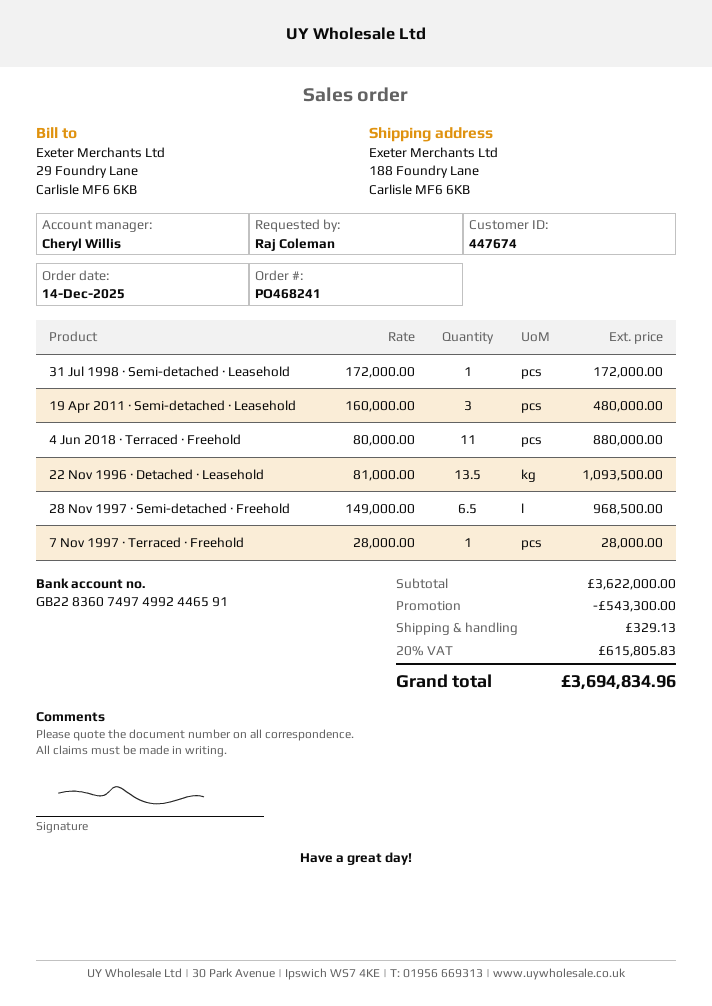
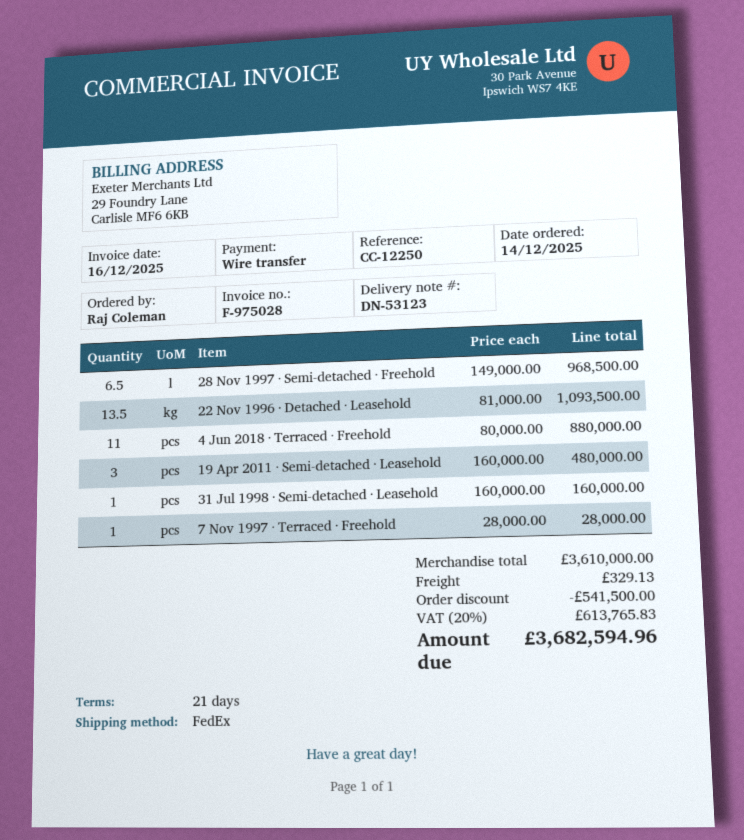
31 Jul 1998 · Semi-detached · Leasehold: 1 x 172000.00 = 172000.00 -> 1 x 160000.00 = 160000.00
subtotal: 3622000.00 -> 3610000.00
discount: 543300.00 -> 541500.00
tax: 20% = 615805.83 -> 20% = 613765.83
total: 3694834.96 -> 3682594.96

